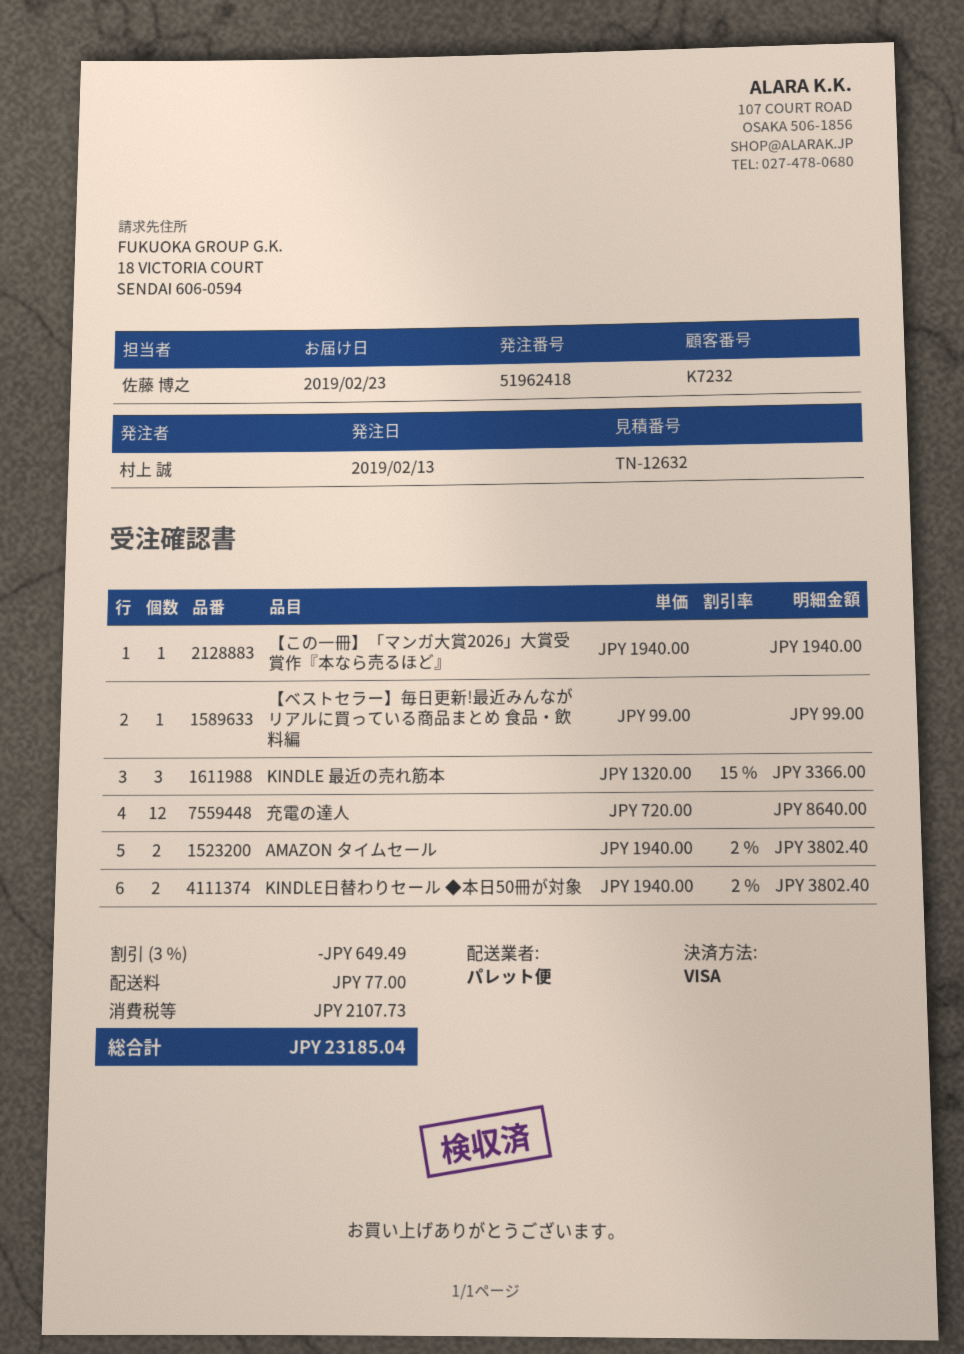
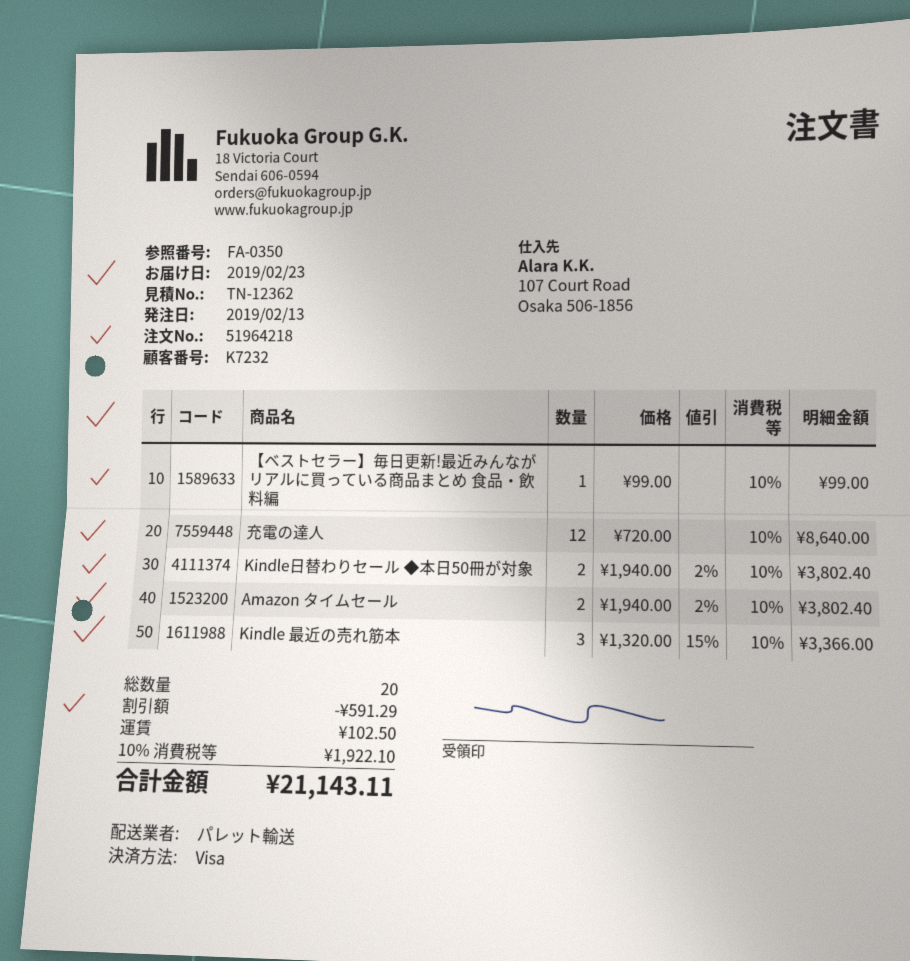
quote number: TN-12632 -> TN-12362
order number: 51962418 -> 51964218
【この一冊】「マンガ大賞2026」大賞受賞作『本なら売るほど』: 1 x 1940.00 = 1940.00 -> none
discount: 649.49 -> 591.29
shipping: 77.00 -> 102.50
tax: 2107.73 -> 1922.10
total: 23185.04 -> 21143.11

